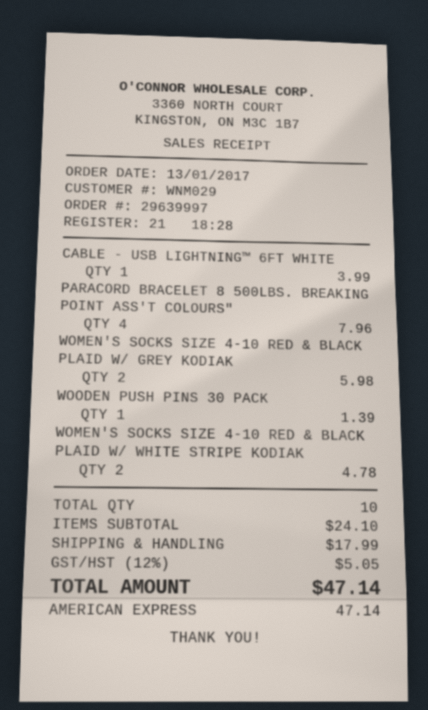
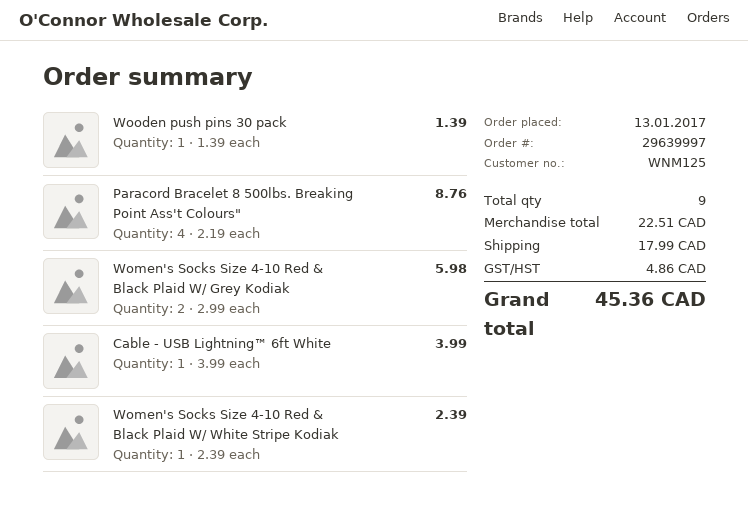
customer number: WNM029 -> WNM125
PARACORD BRACELET 8 500LBS. BREAKING POINT ASS'T COLOURS": 4 for 7.96 -> 4 for 8.76
WOMEN'S SOCKS SIZE 4-10 RED & BLACK PLAID W/ WHITE STRIPE KODIAK: 2 for 4.78 -> 1 for 2.39
total quantity: 10 -> 9
subtotal: 24.10 -> 22.51
tax: 5.05 -> 4.86
total: 47.14 -> 45.36

